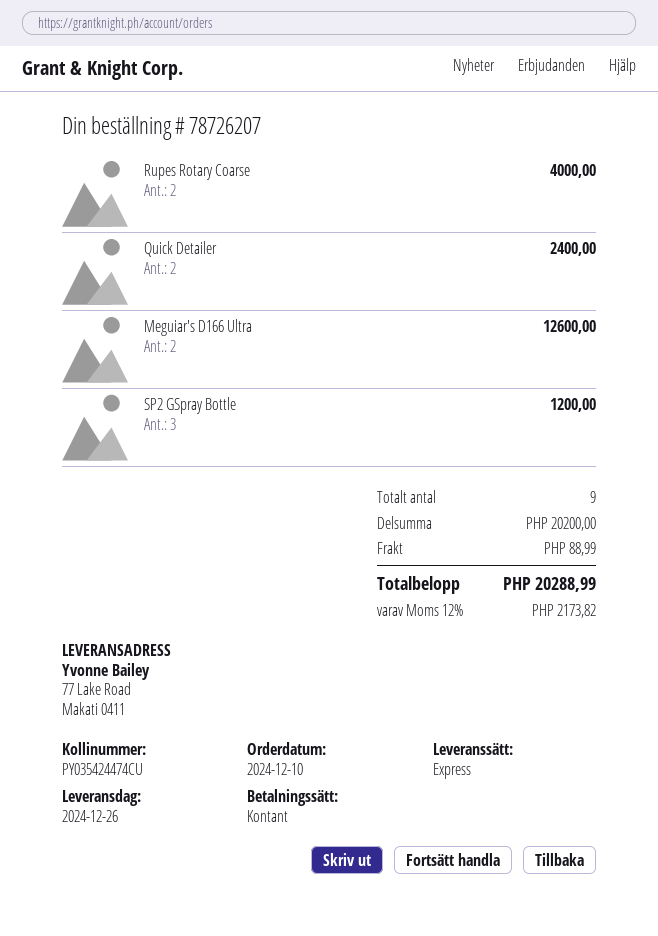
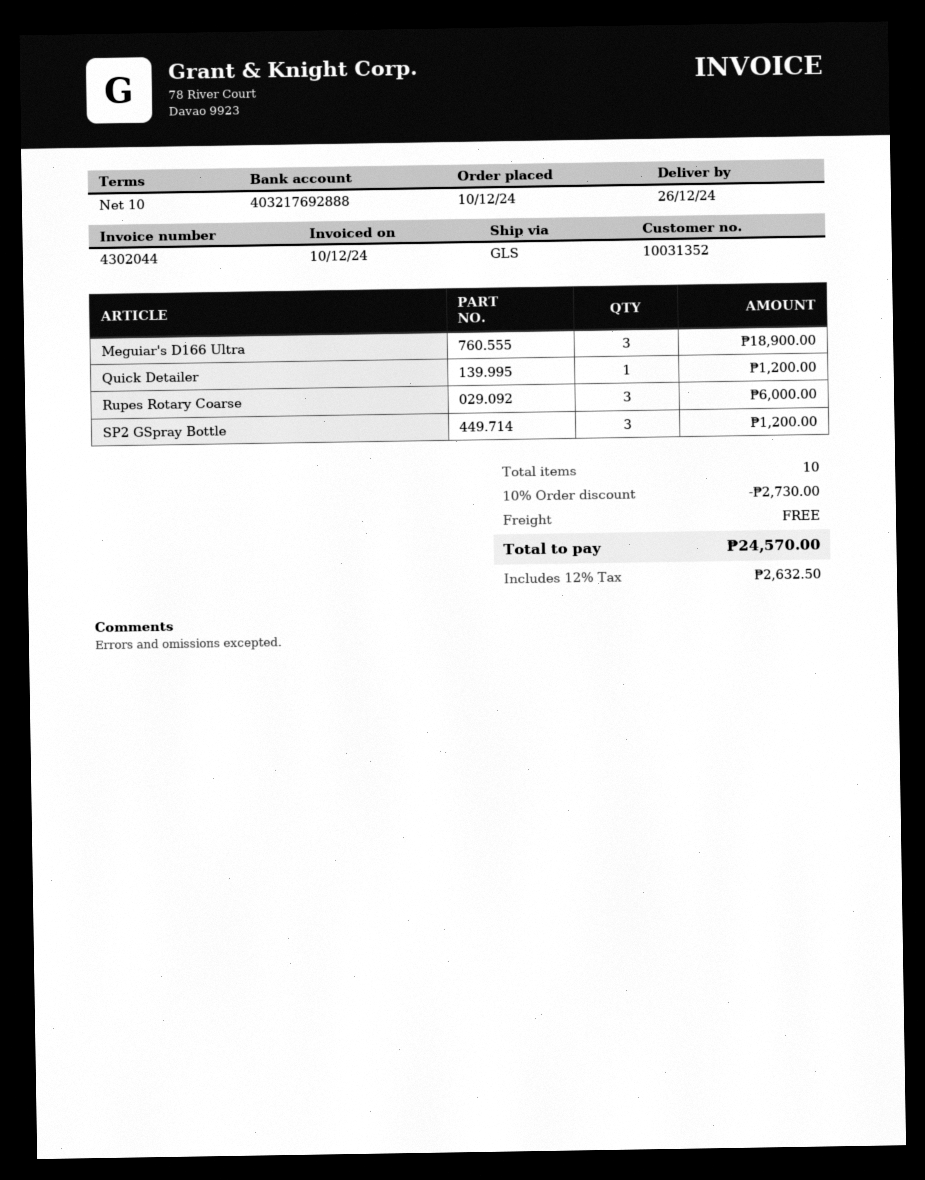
shipping method: express -> GLS
Rupes Rotary Coarse: 2 for 4000.00 -> 3 for 6000.00
Quick Detailer: 2 for 2400.00 -> 1 for 1200.00
Meguiar's D166 Ultra: 2 for 12600.00 -> 3 for 18900.00
total quantity: 9 -> 10
discount: none -> 10% = 2730.00
shipping: 88.99 -> 0.00
tax: 12% = 2173.82 -> 12% = 2632.50
total: 20288.99 -> 24570.00

